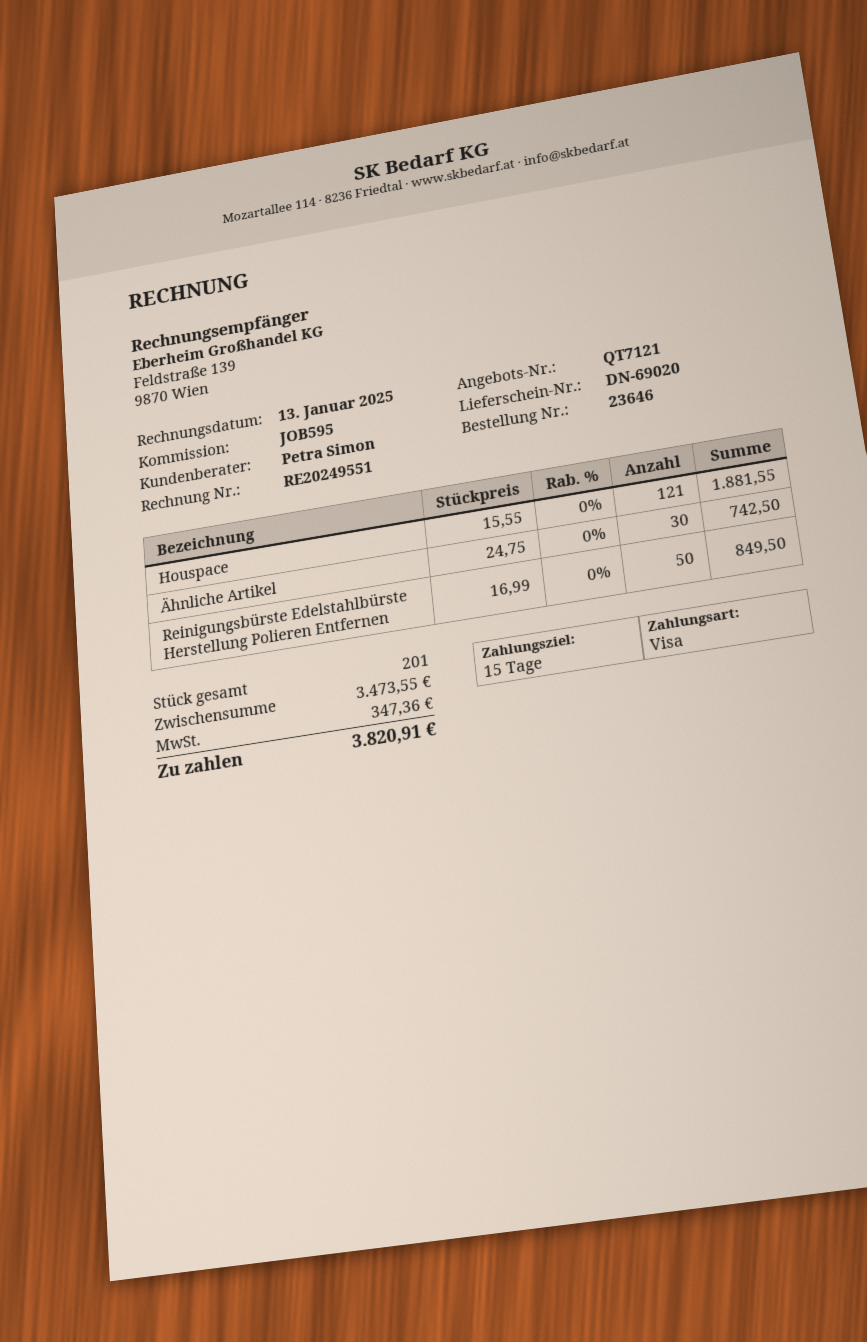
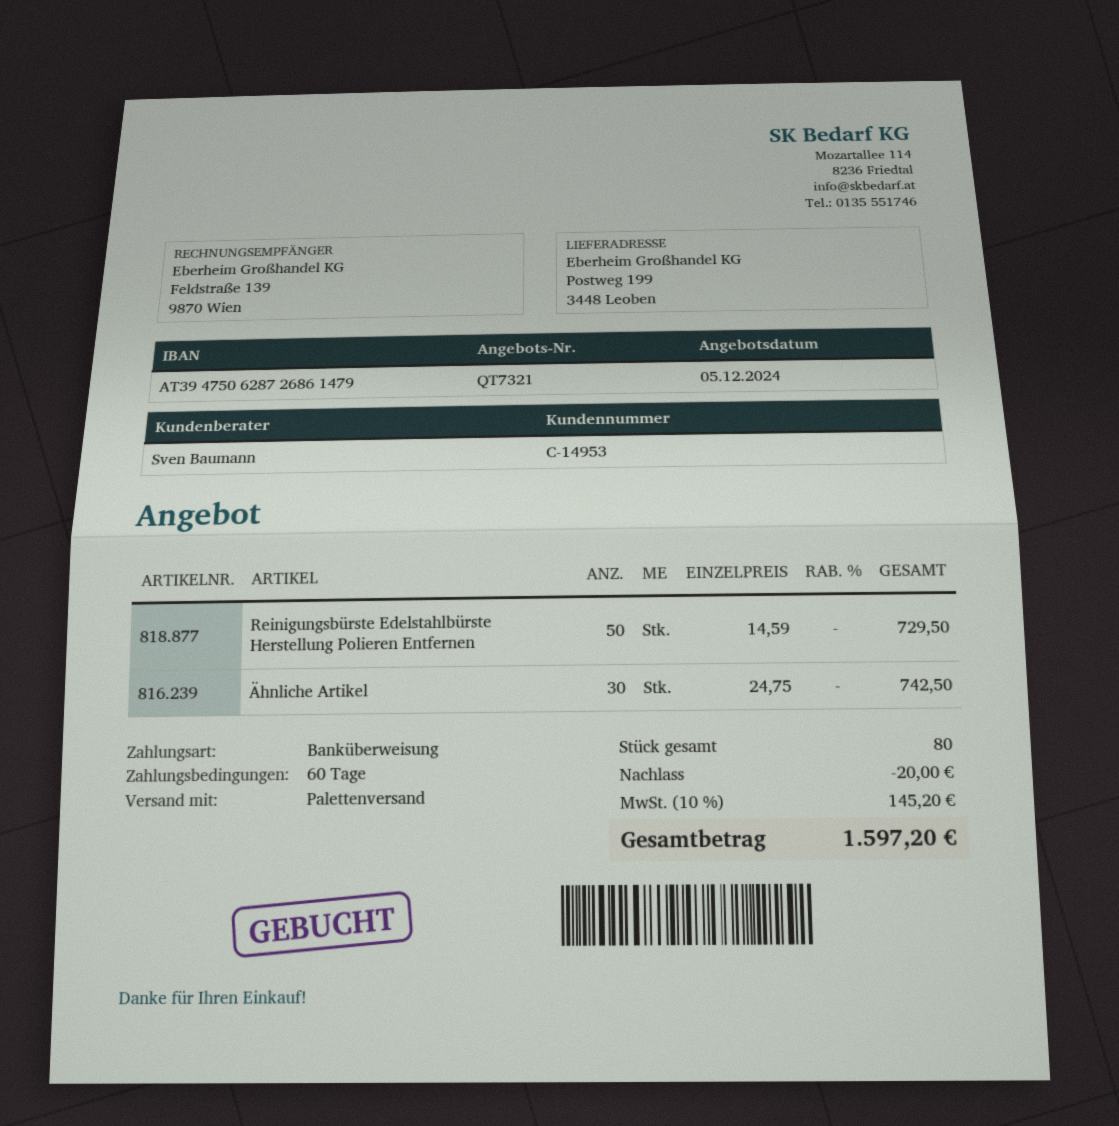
quote number: QT7121 -> QT7321
payment terms: 15 days -> 60 days
sales rep: Petra Simon -> Sven Baumann
payment method: Visa -> bank transfer
Houspace: 121 x 15.55 = 1881.55 -> none
Reinigungsbürste Edelstahlbürste Herstellung Polieren Entfernen: 50 x 16.99 = 849.50 -> 50 x 14.59 = 729.50
total quantity: 201 -> 80
discount: none -> 20.00
tax: 347.36 -> 145.20
total: 3820.91 -> 1597.20

